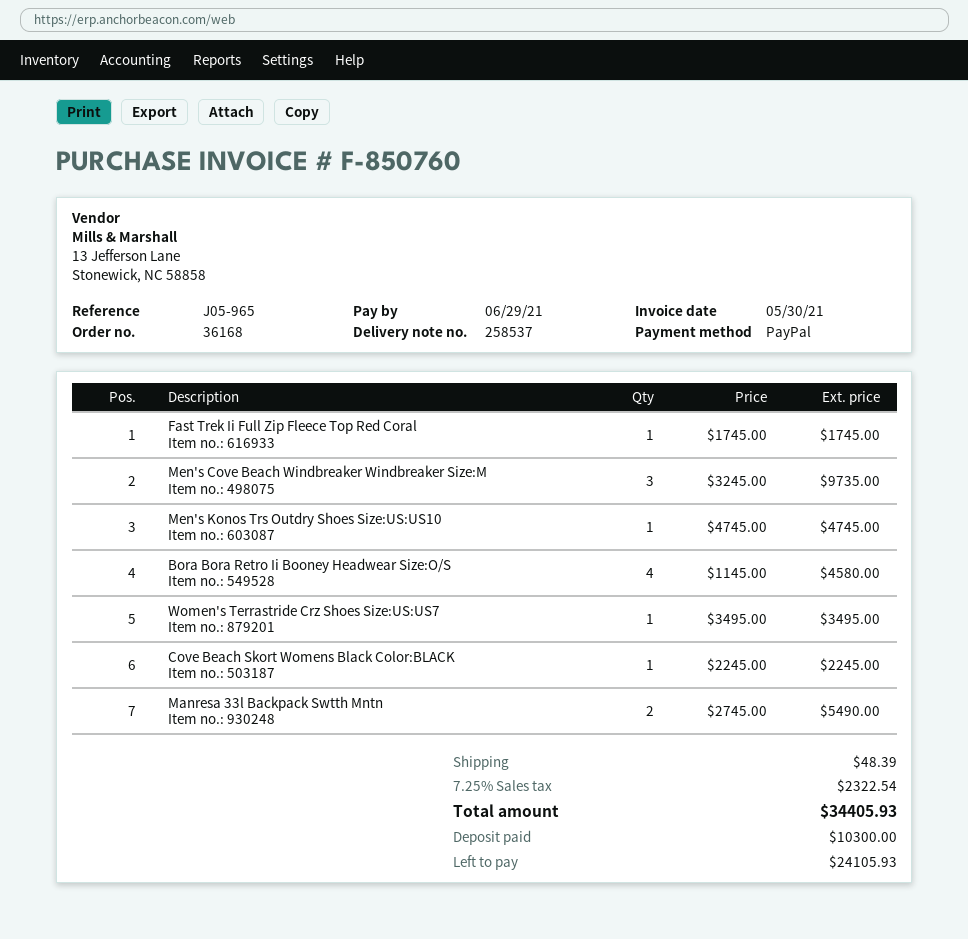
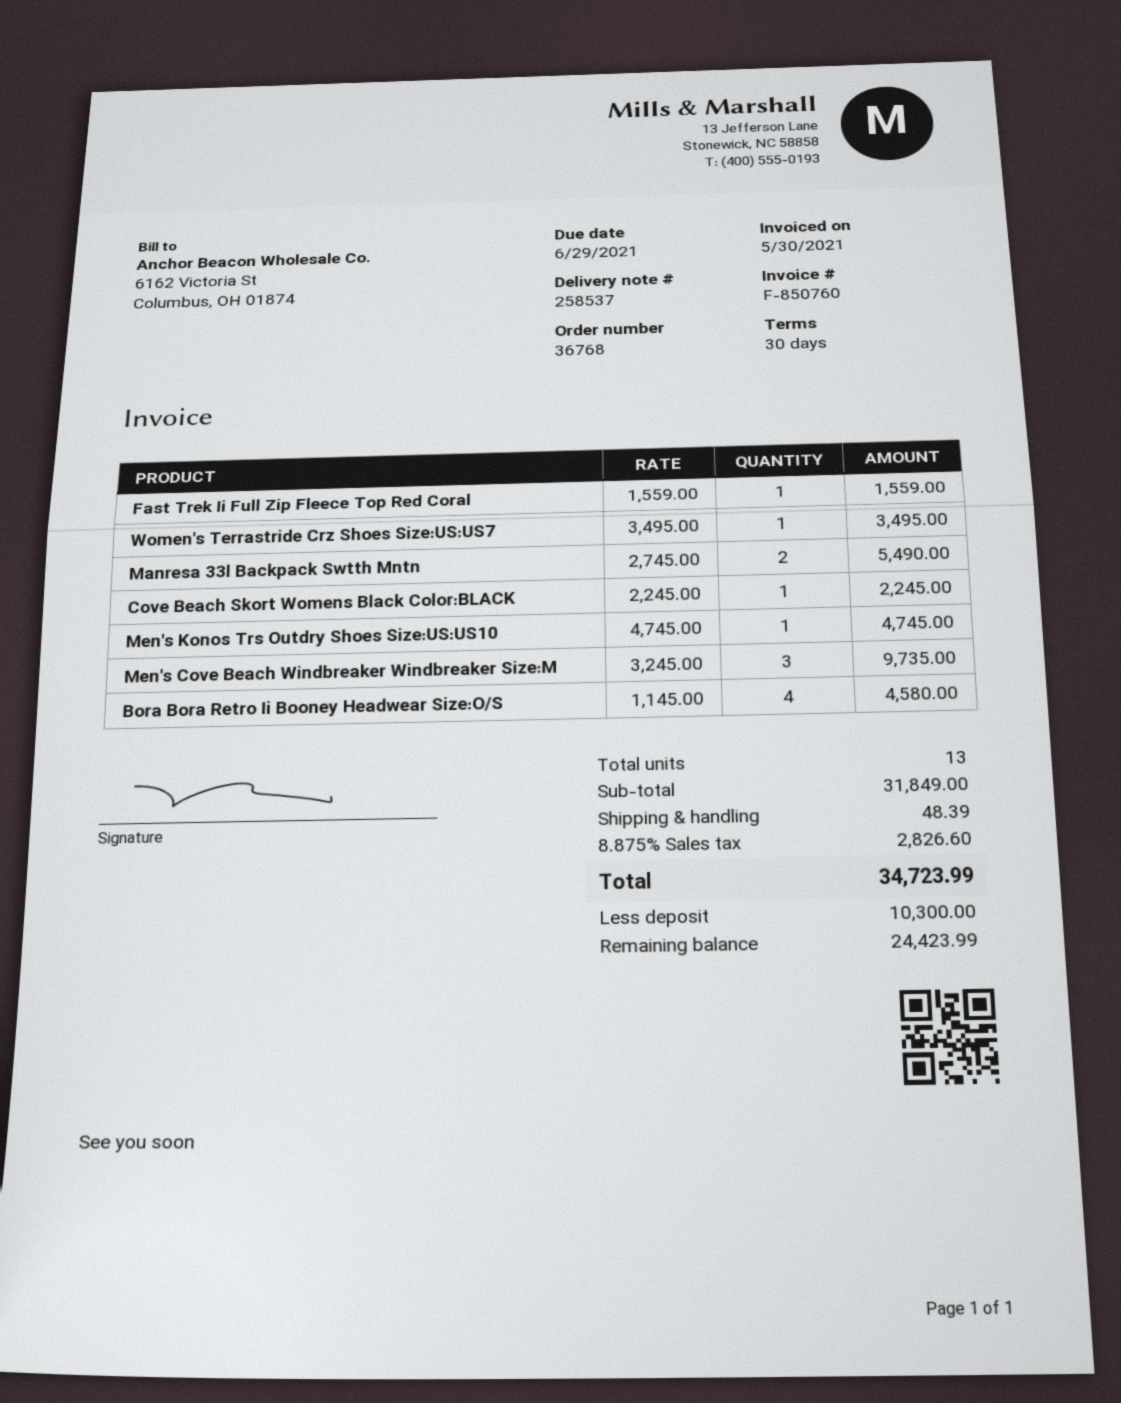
order number: 36168 -> 36768
Fast Trek Ii Full Zip Fleece Top Red Coral: 1 x 1745.00 = 1745.00 -> 1 x 1559.00 = 1559.00
tax: 7.25% = 2322.54 -> 8.875% = 2826.60
total: 34405.93 -> 34723.99
balance: 24105.93 -> 24423.99

